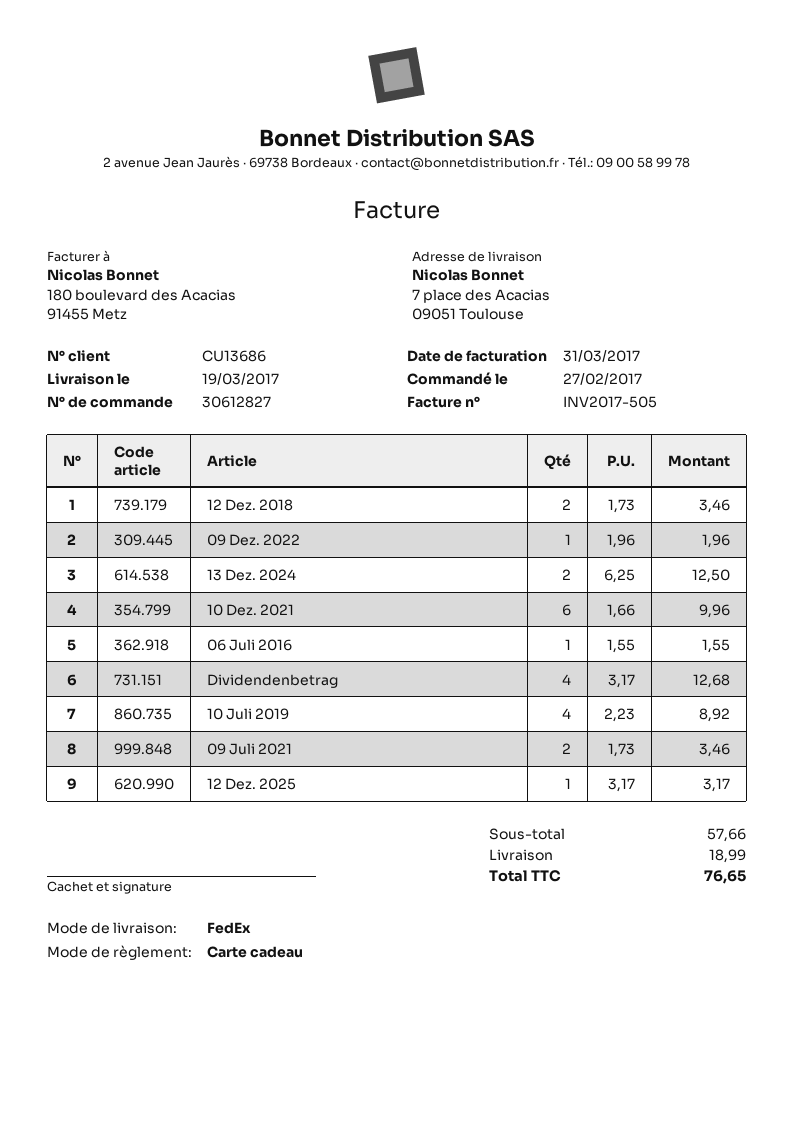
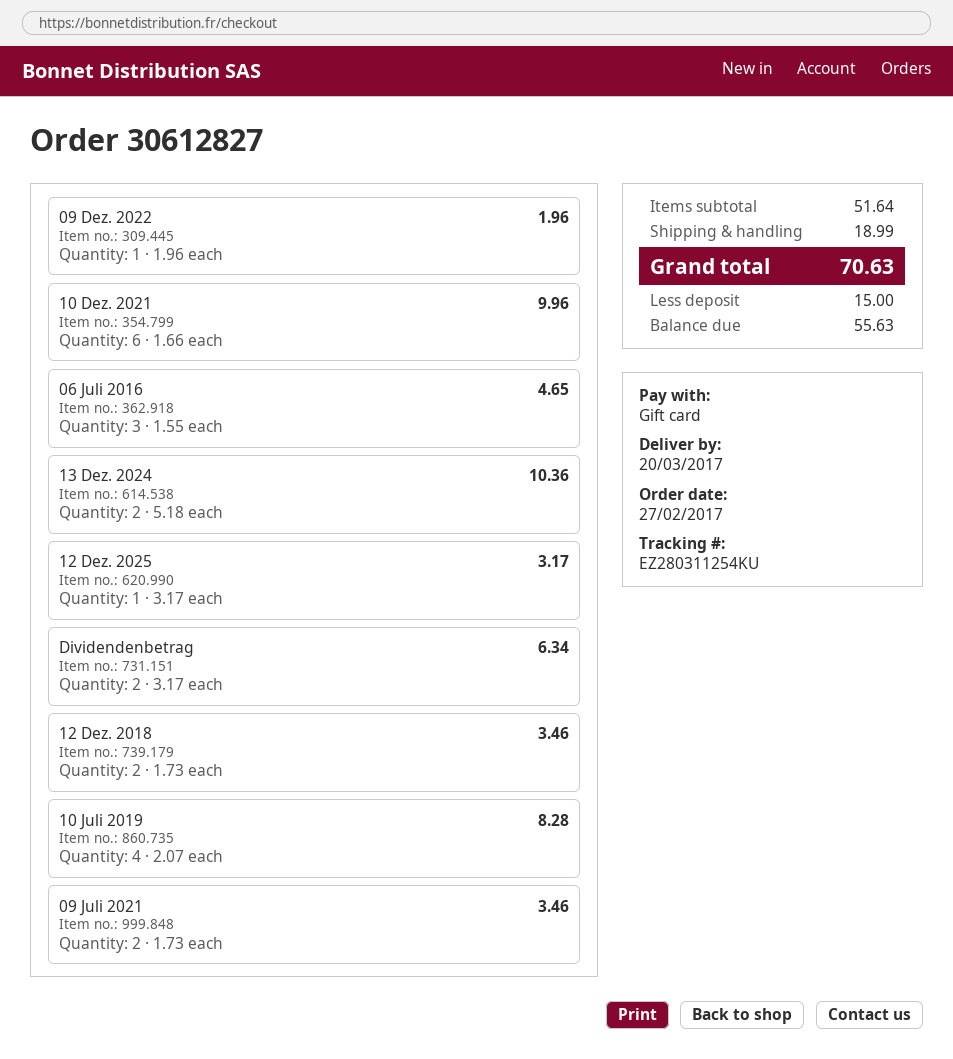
delivery date: 2017-03-19 -> 2017-03-20
13 Dez. 2024: 2 x 6.25 = 12.50 -> 2 x 5.18 = 10.36
06 Juli 2016: 1 x 1.55 = 1.55 -> 3 x 1.55 = 4.65
Dividendenbetrag: 4 x 3.17 = 12.68 -> 2 x 3.17 = 6.34
10 Juli 2019: 4 x 2.23 = 8.92 -> 4 x 2.07 = 8.28
subtotal: 57.66 -> 51.64
total: 76.65 -> 70.63

